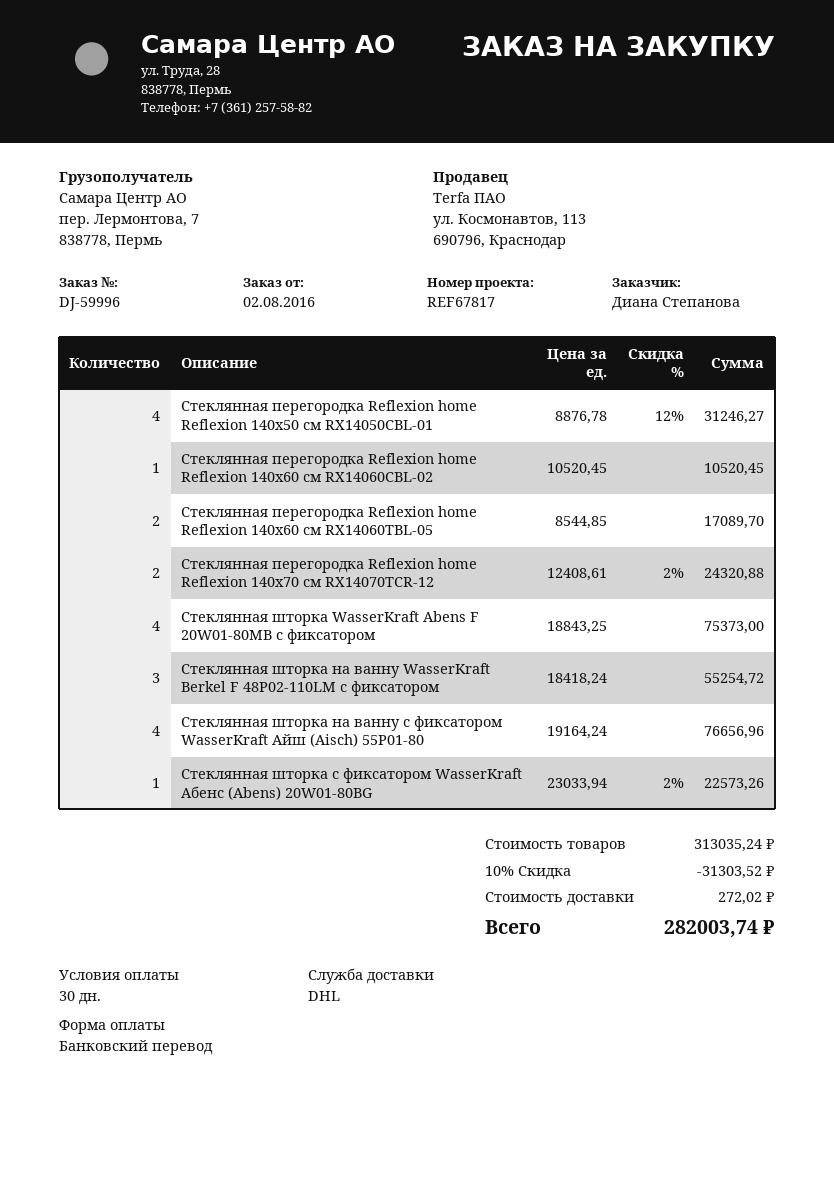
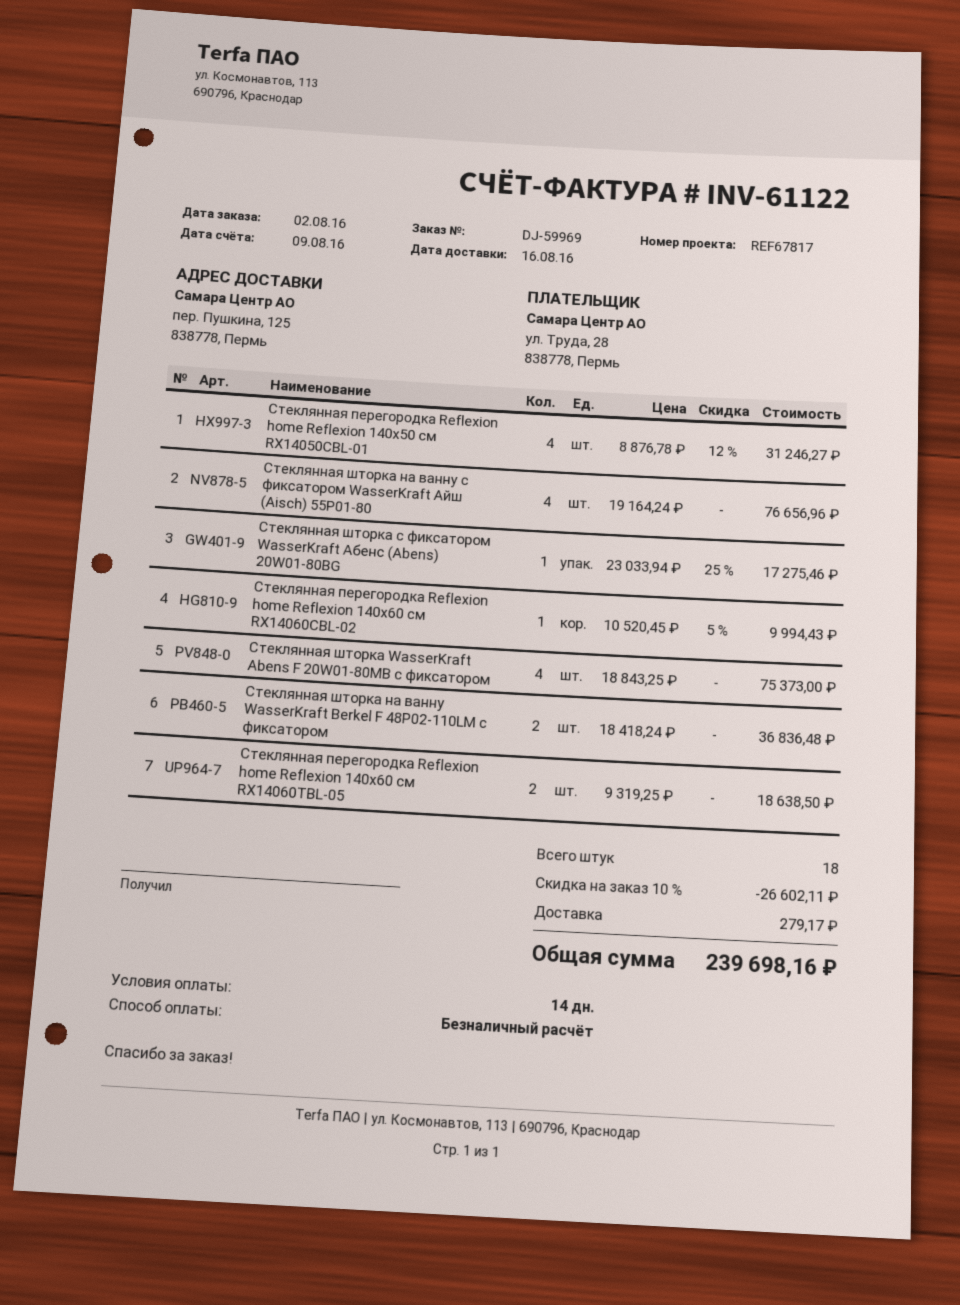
order number: DJ-59996 -> DJ-59969
payment terms: 30 days -> 14 days
ship to: пер. Лермонтова, 7, 838778, Пермь -> пер. Пушкина, 125, 838778, Пермь
Стеклянная перегородка Reflexion home Reflexion 140x60 см RX14060CBL-02: 1 x 10520.45 = 10520.45 -> 1 x 10520.45 - 5% = 9994.43
Стеклянная перегородка Reflexion home Reflexion 140x60 см RX14060TBL-05: 2 x 8544.85 = 17089.70 -> 2 x 9319.25 = 18638.50
Стеклянная перегородка Reflexion home Reflexion 140x70 см RX14070TСR-12: 2 x 12408.61 - 2% = 24320.88 -> none
Стеклянная шторка на ванну WasserKraft Berkel F 48P02-110LM с фиксатором: 3 x 18418.24 = 55254.72 -> 2 x 18418.24 = 36836.48
Стеклянная шторка с фиксатором WasserKraft Абенс (Abens) 20W01-80BG: 1 x 23033.94 - 2% = 22573.26 -> 1 x 23033.94 - 25% = 17275.46
discount: 10% = 31303.52 -> 10% = 26602.11
shipping: 272.02 -> 279.17
total: 282003.74 -> 239698.16

